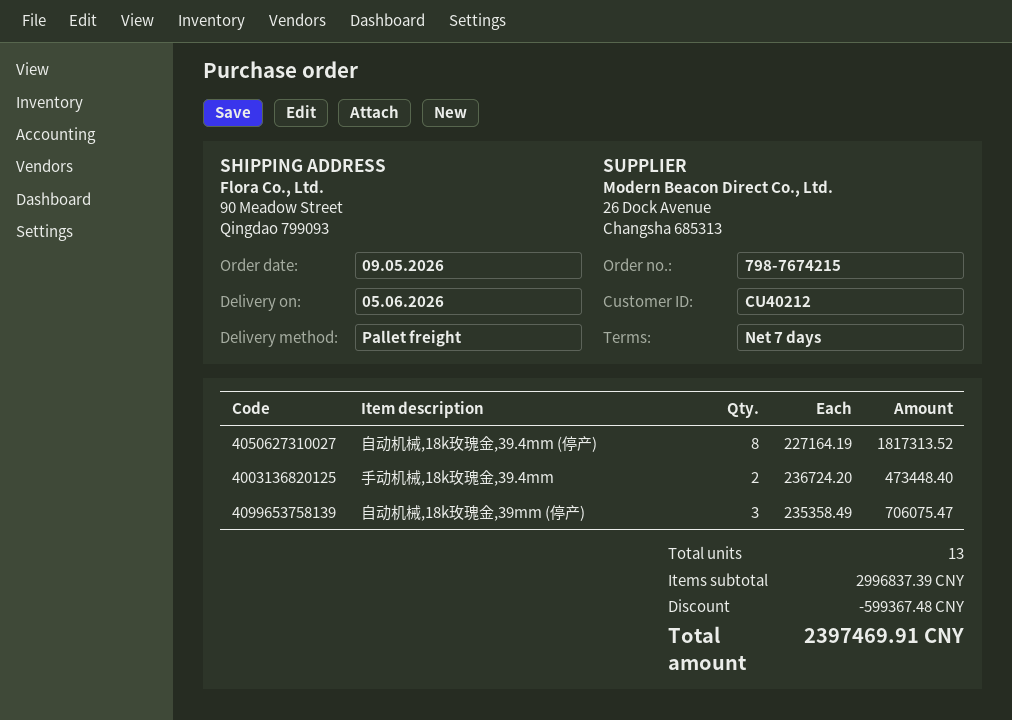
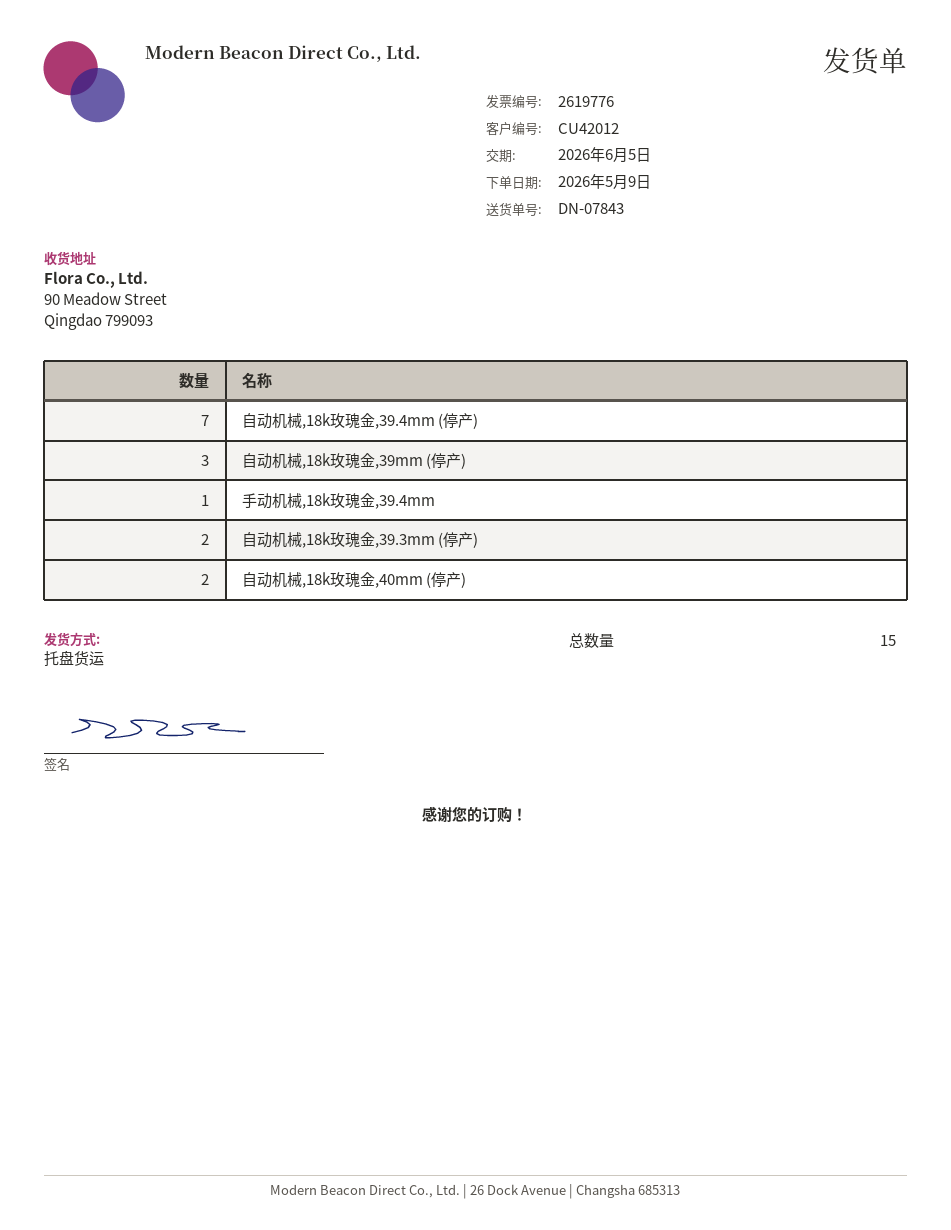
customer number: CU40212 -> CU42012
自动机械,18k玫瑰金,39.4mm (停产): 8 -> 7
手动机械,18k玫瑰金,39.4mm: 2 -> 1
自动机械,18k玫瑰金,39.3mm (停产): none -> 2
自动机械,18k玫瑰金,40mm (停产): none -> 2
total quantity: 13 -> 15

